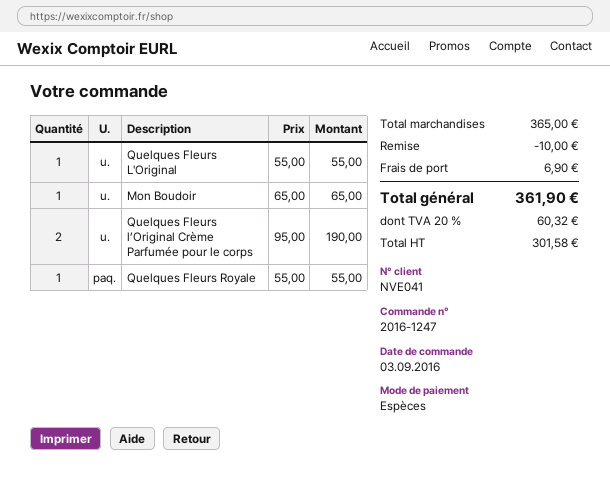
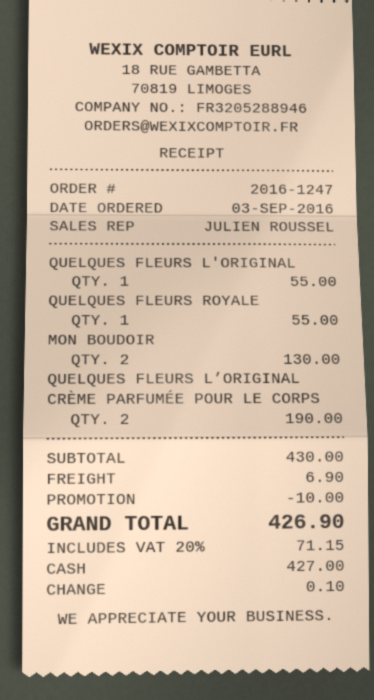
Mon Boudoir: 1 for 65.00 -> 2 for 130.00
subtotal: 365.00 -> 430.00
tax: 20% = 60.32 -> 20% = 71.15
total: 361.90 -> 426.90

